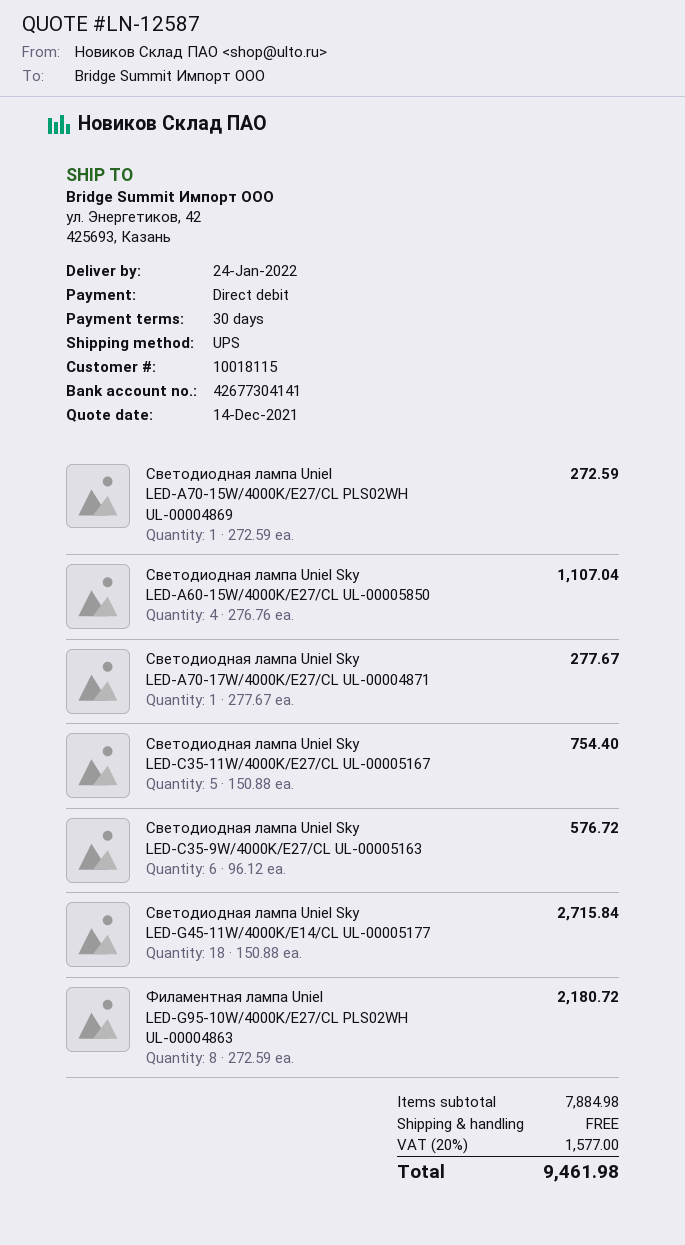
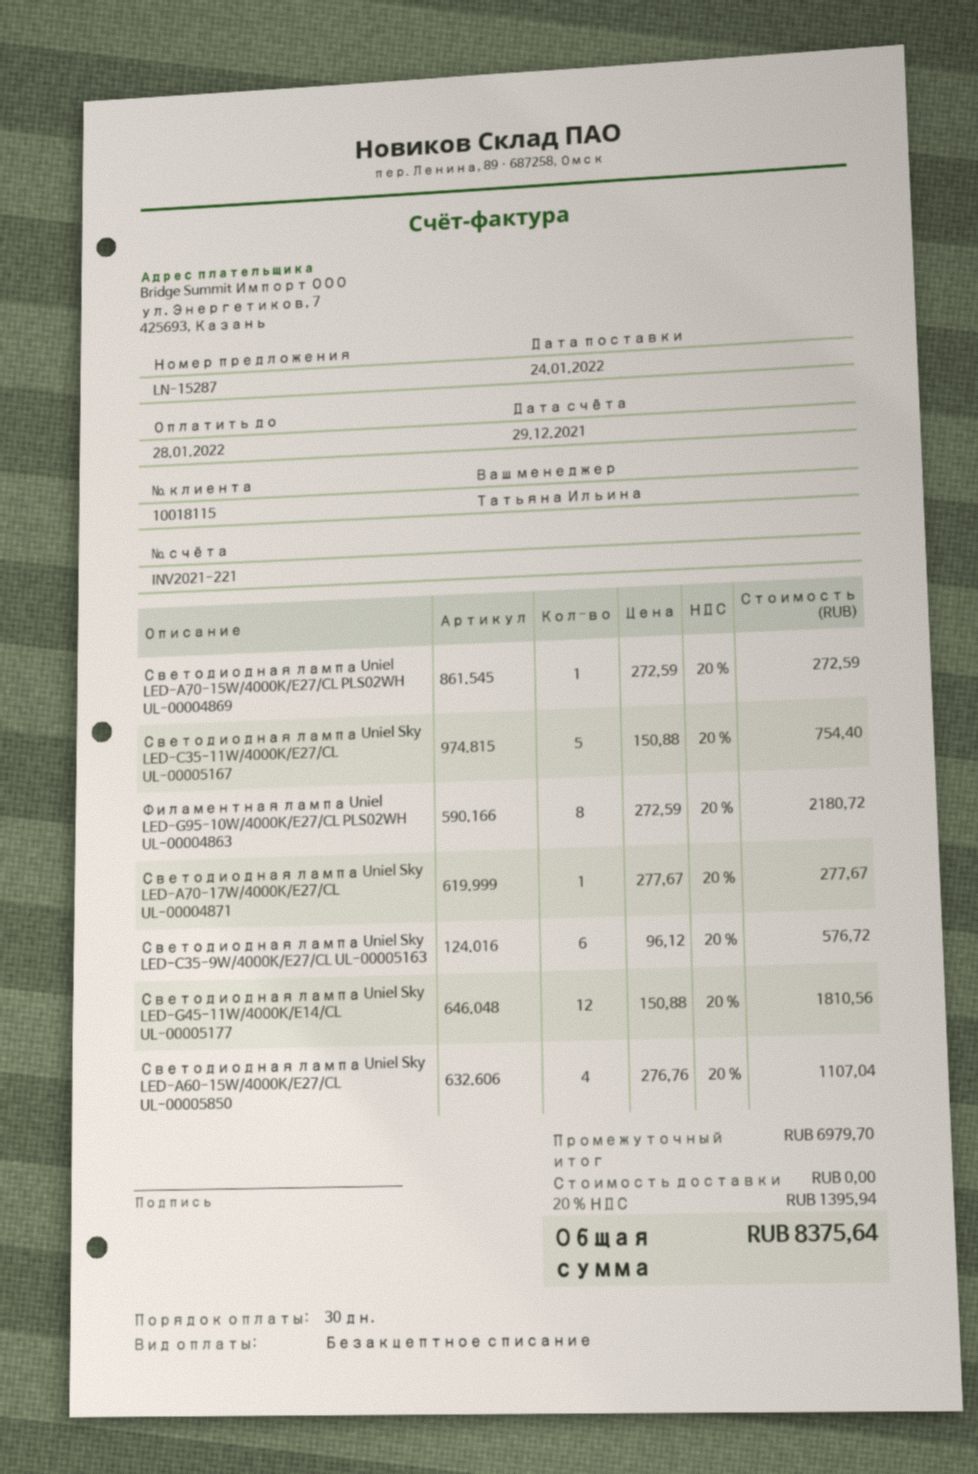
quote number: LN-12587 -> LN-15287
Светодиодная лампа Uniel Sky LED-G45-11W/4000K/E14/CL UL-00005177: 18 x 150.88 = 2715.84 -> 12 x 150.88 = 1810.56
subtotal: 7884.98 -> 6979.70
tax: 20% = 1577.00 -> 20% = 1395.94
total: 9461.98 -> 8375.64

